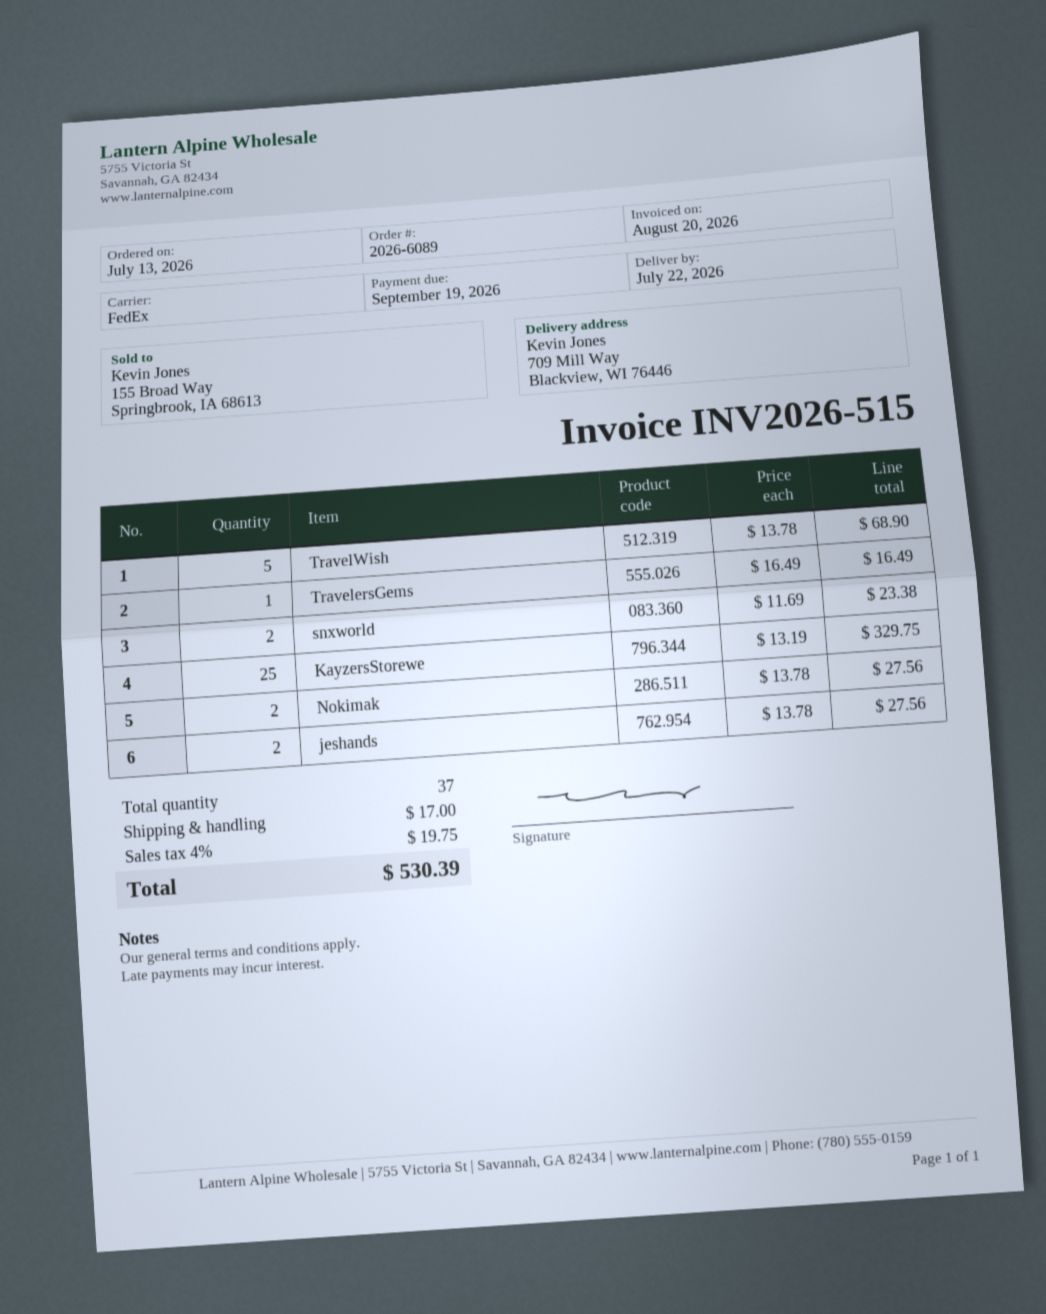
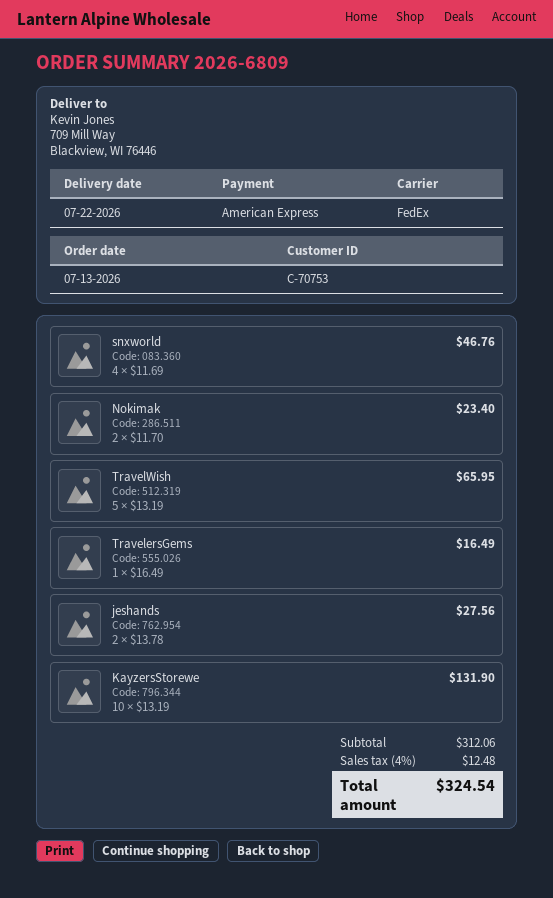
order number: 2026-6089 -> 2026-6809
TravelWish: 5 x 13.78 = 68.90 -> 5 x 13.19 = 65.95
snxworld: 2 x 11.69 = 23.38 -> 4 x 11.69 = 46.76
KayzersStorewe: 25 x 13.19 = 329.75 -> 10 x 13.19 = 131.90
Nokimak: 2 x 13.78 = 27.56 -> 2 x 11.70 = 23.40
shipping: 17.00 -> none
tax: 4% = 19.75 -> 4% = 12.48
total: 530.39 -> 324.54

